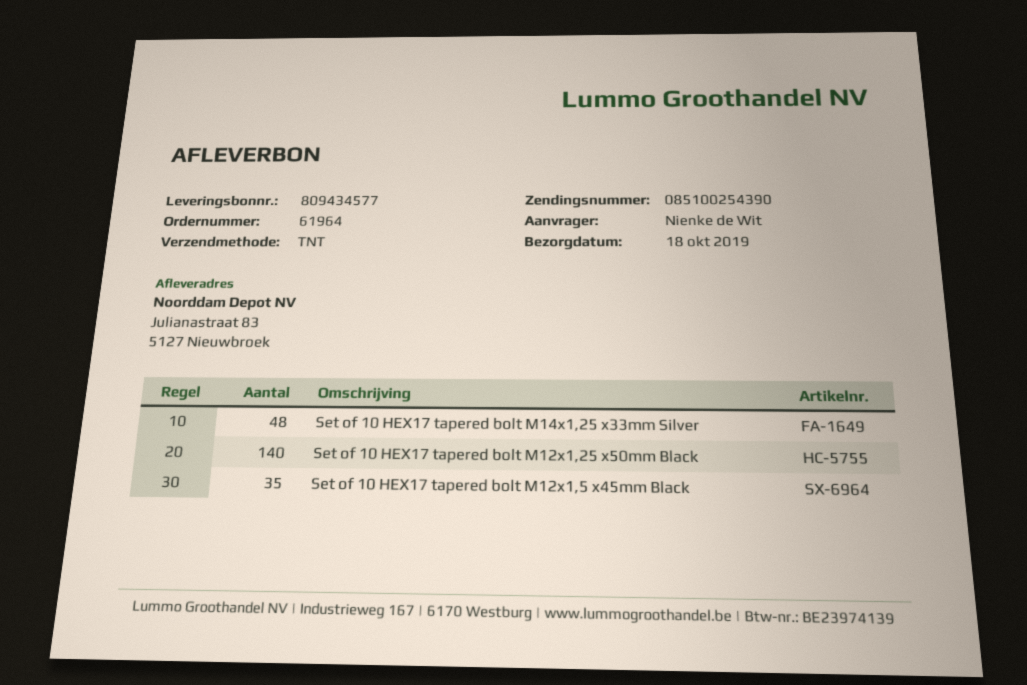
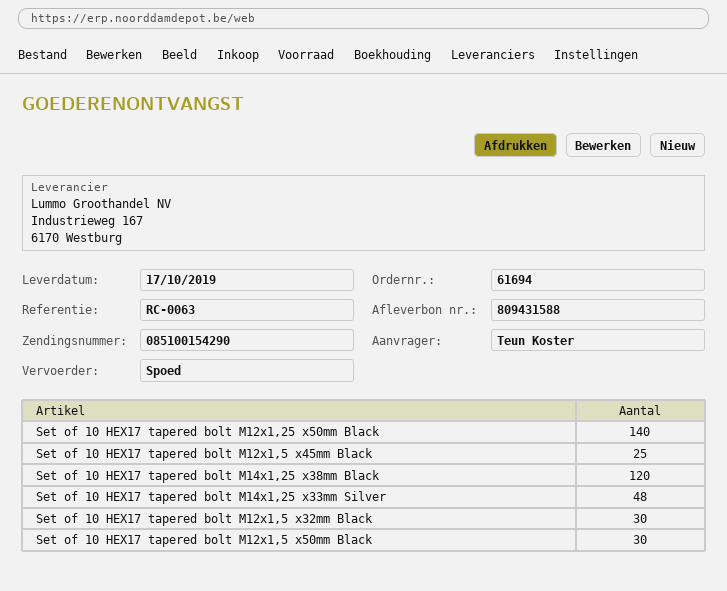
order number: 61964 -> 61694
delivery note number: 809434577 -> 809431588
delivery date: 2019-10-18 -> 2019-10-17
ordered by: Nienke de Wit -> Teun Koster
shipping method: TNT -> express
tracking number: 085100254390 -> 085100154290
Set of 10 HEX17 tapered bolt M12x1,5 x45mm Black: 35 -> 25
Set of 10 HEX17 tapered bolt M14x1,25 x38mm Black: none -> 120
Set of 10 HEX17 tapered bolt M12x1,5 x32mm Black: none -> 30
Set of 10 HEX17 tapered bolt M12x1,5 x50mm Black: none -> 30

